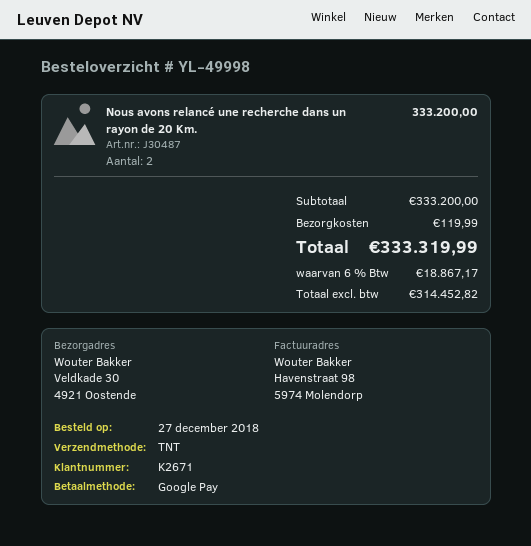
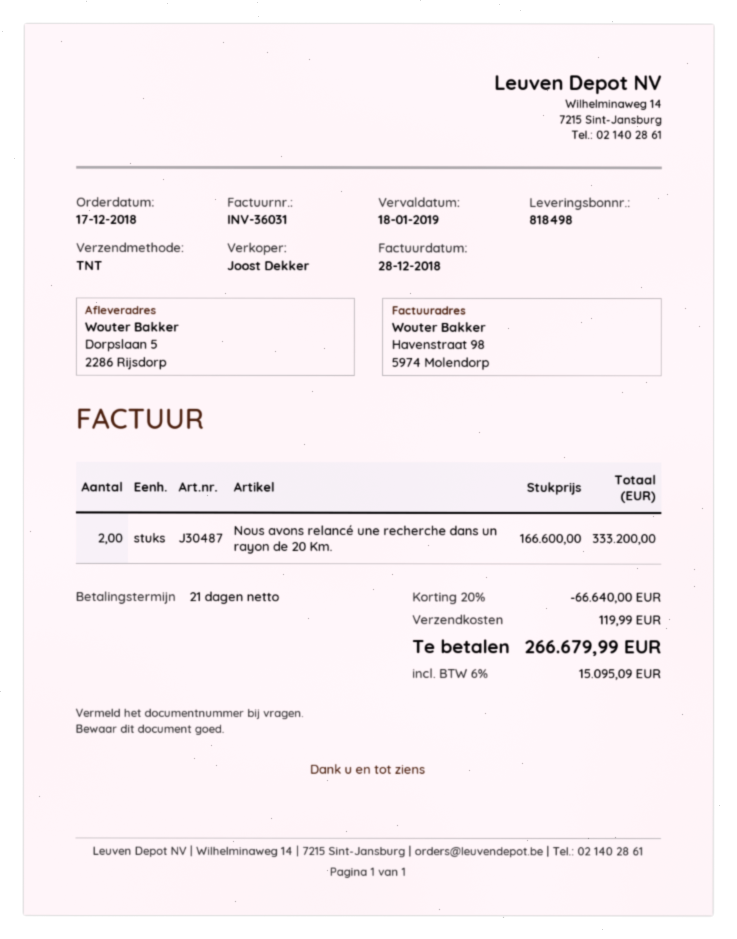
order date: 2018-12-27 -> 2018-12-17
ship to: Veldkade 30, 4921 Oostende -> Dorpslaan 5, 2286 Rijsdorp
discount: none -> 20% = 66640.00
tax: 6% = 18867.17 -> 6% = 15095.09
total: 333319.99 -> 266679.99

